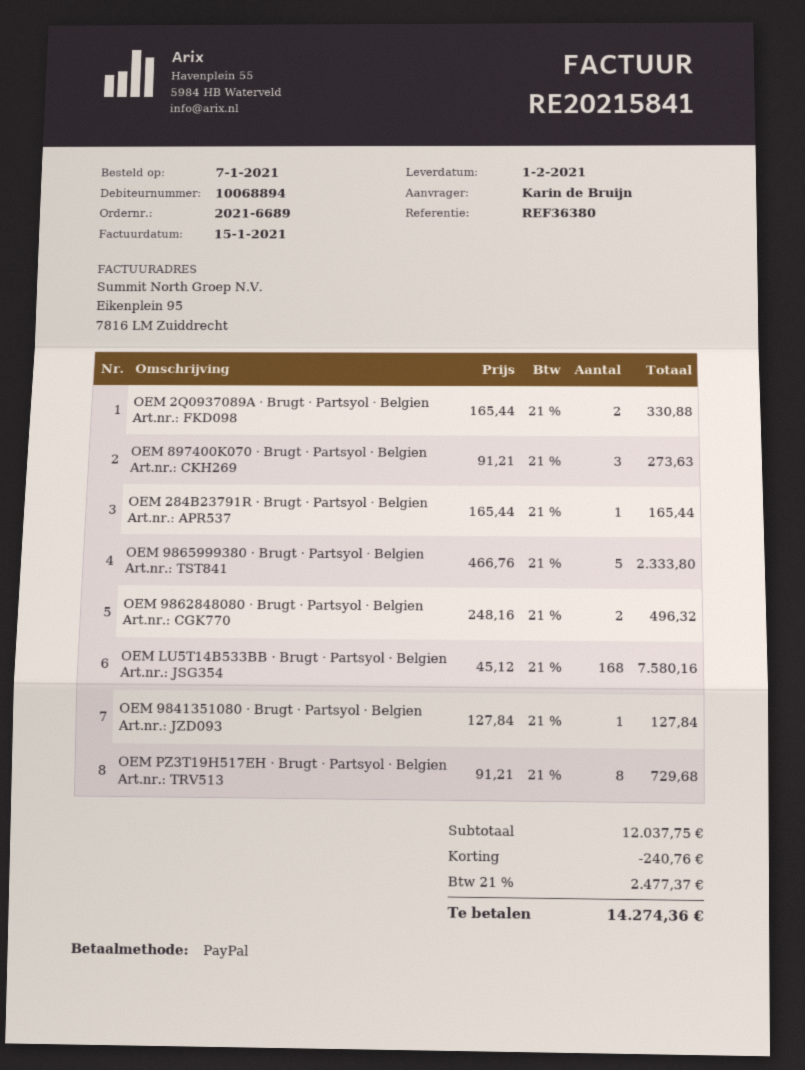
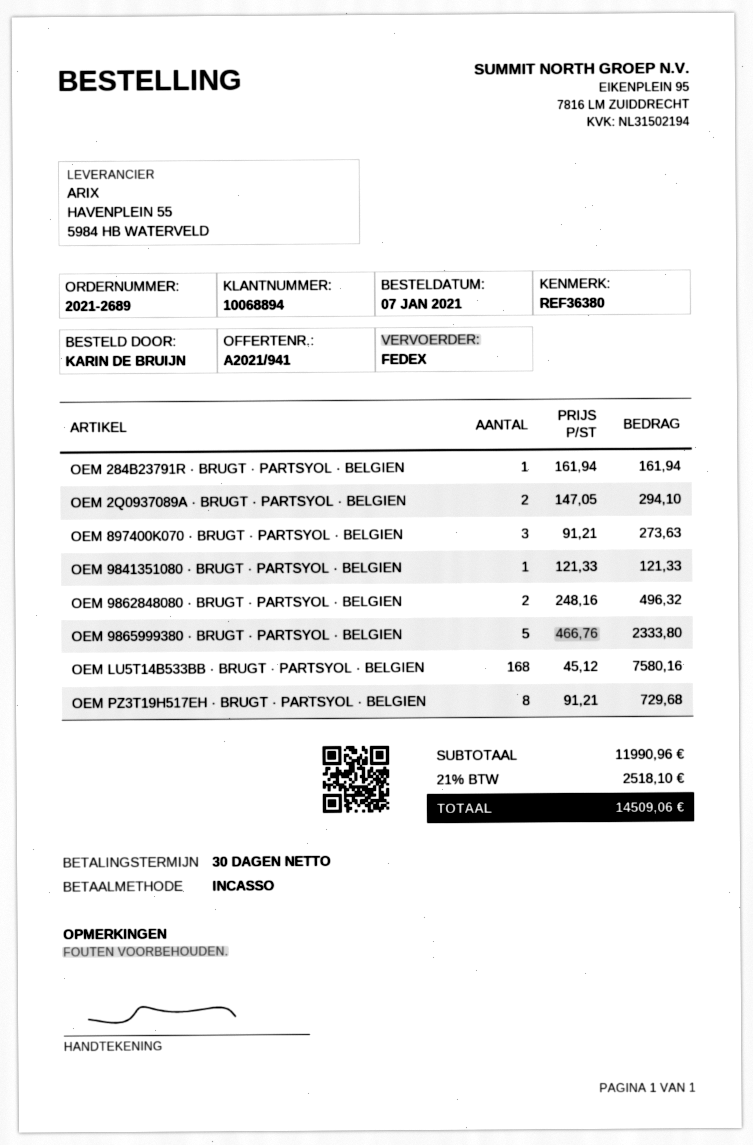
order number: 2021-6689 -> 2021-2689
payment method: PayPal -> direct debit
OEM 2Q0937089A · Brugt · Partsyol · Belgien: 2 x 165.44 = 330.88 -> 2 x 147.05 = 294.10
OEM 284B23791R · Brugt · Partsyol · Belgien: 1 x 165.44 = 165.44 -> 1 x 161.94 = 161.94
OEM 9841351080 · Brugt · Partsyol · Belgien: 1 x 127.84 = 127.84 -> 1 x 121.33 = 121.33
subtotal: 12037.75 -> 11990.96
discount: 240.76 -> none
tax: 21% = 2477.37 -> 21% = 2518.10
total: 14274.36 -> 14509.06

